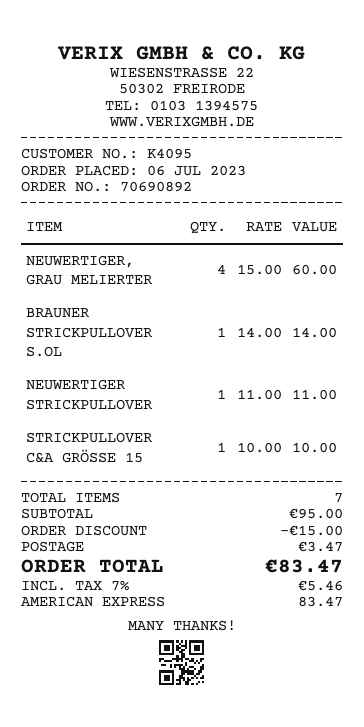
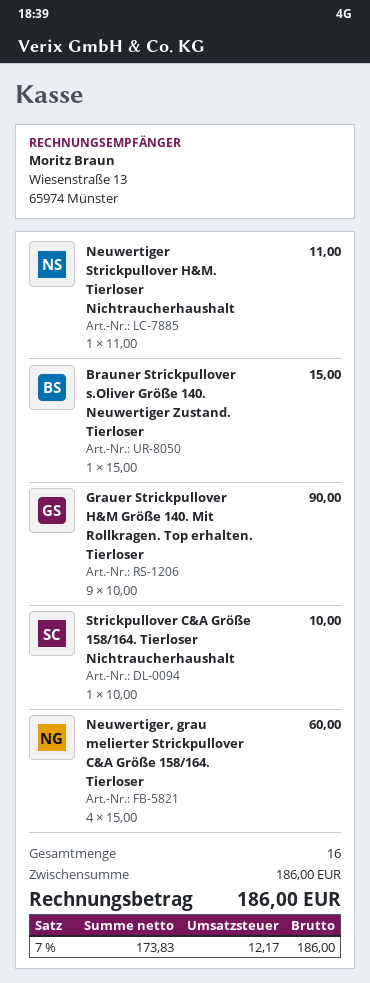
BRAUNER STRICKPULLOVER S.OL: 1 x 14.00 = 14.00 -> 1 x 15.00 = 15.00
Grauer Strickpullover H&M Größe 140. Mit Rollkragen. Top erhalten. Tierloser: none -> 9 x 10.00 = 90.00
total quantity: 7 -> 16
subtotal: 95.00 -> 186.00
discount: 15.00 -> none
shipping: 3.47 -> none
tax: 7% = 5.46 -> 7% = 12.17
total: 83.47 -> 186.00

